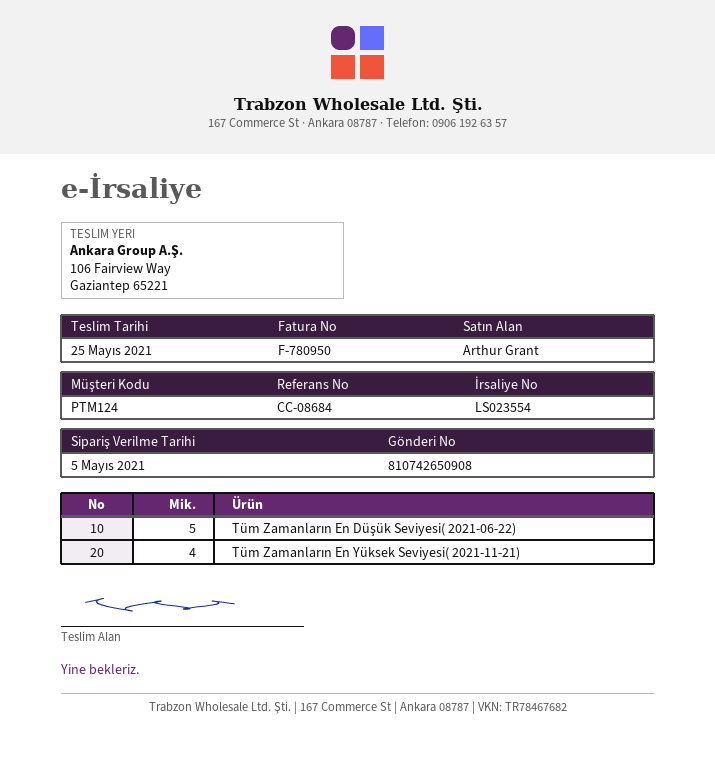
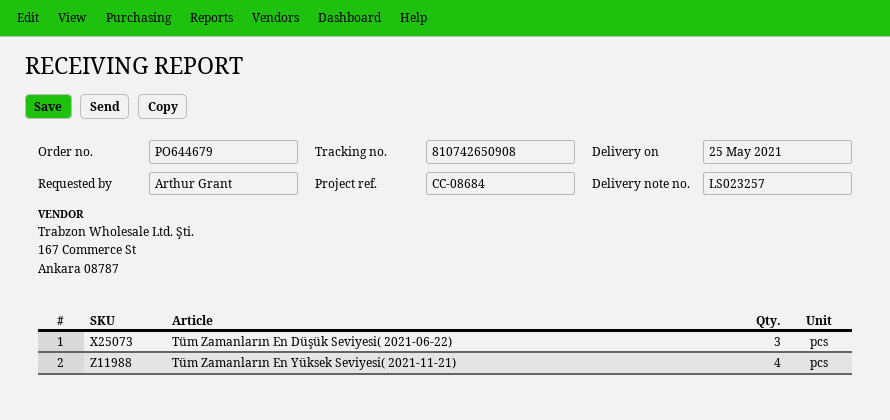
delivery note number: LS023554 -> LS023257
Tüm Zamanların En Düşük Seviyesi( 2021-06-22): 5 -> 3

